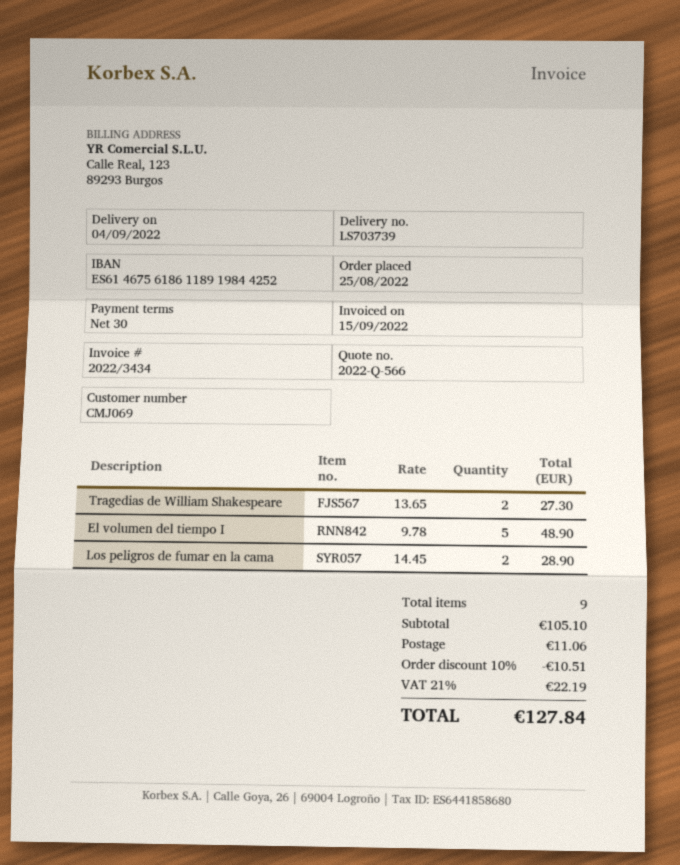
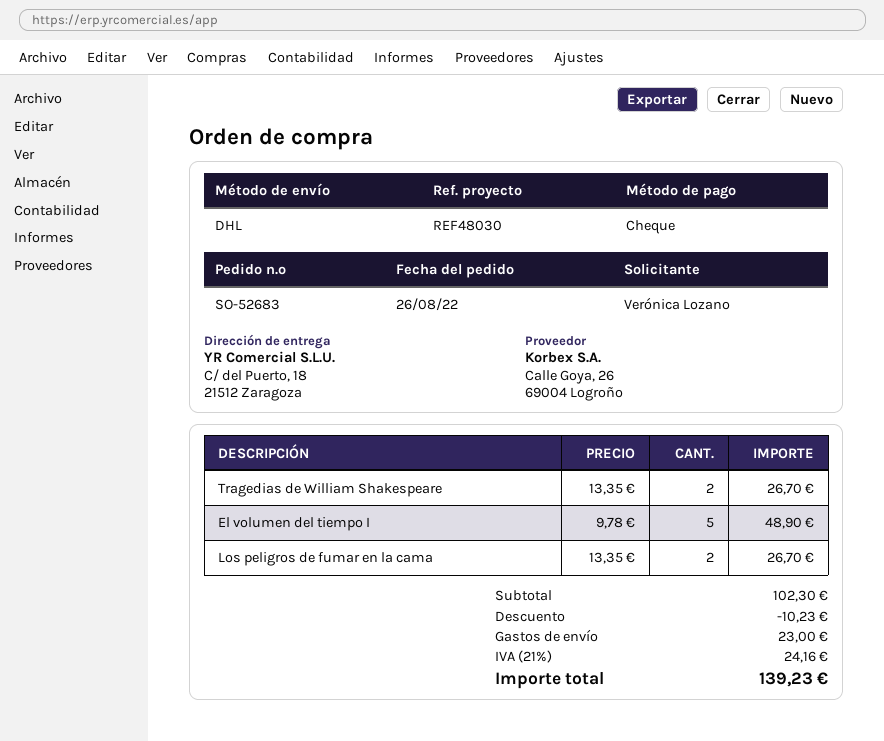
order date: 2022-08-25 -> 2022-08-26
Tragedias de William Shakespeare: 2 x 13.65 = 27.30 -> 2 x 13.35 = 26.70
Los peligros de fumar en la cama: 2 x 14.45 = 28.90 -> 2 x 13.35 = 26.70
subtotal: 105.10 -> 102.30
discount: 10.51 -> 10.23
shipping: 11.06 -> 23.00
tax: 21% = 22.19 -> 21% = 24.16
total: 127.84 -> 139.23

